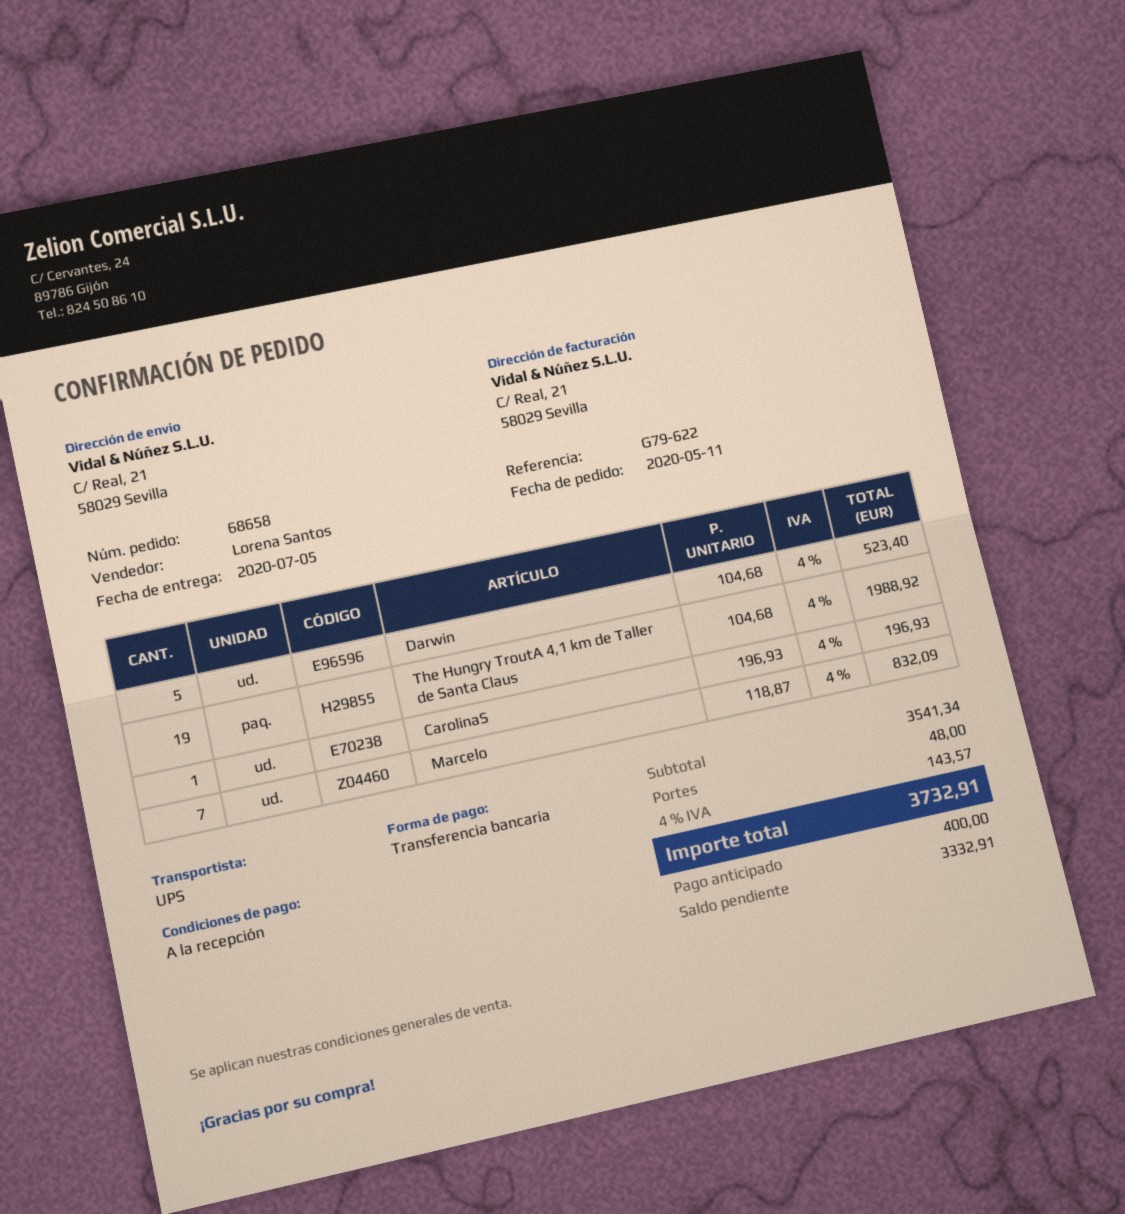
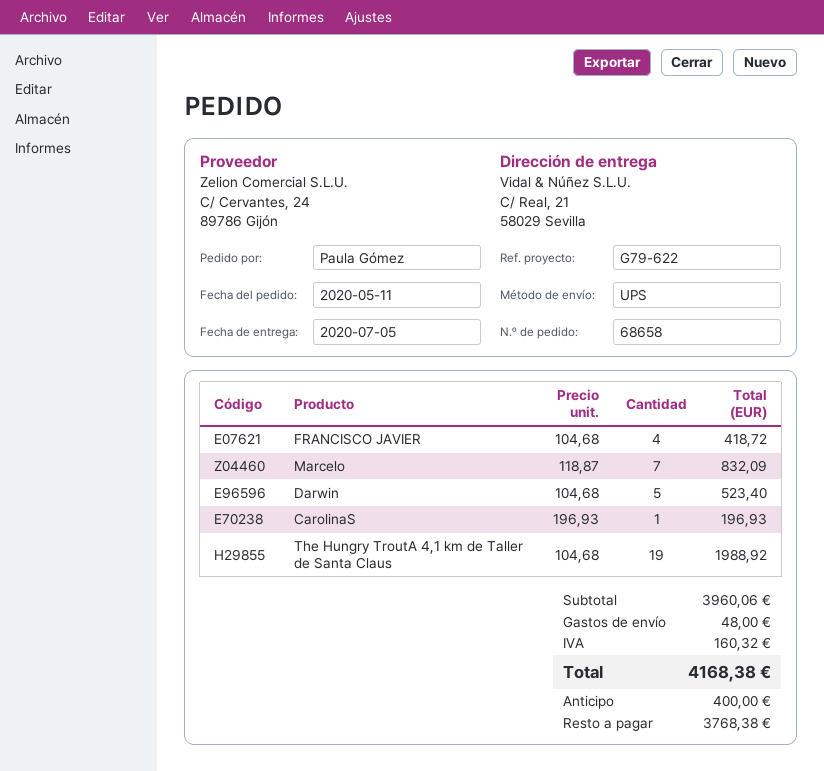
FRANCISCO JAVIER: none -> 4 x 104.68 = 418.72
subtotal: 3541.34 -> 3960.06
tax: 143.57 -> 160.32
total: 3732.91 -> 4168.38
balance: 3332.91 -> 3768.38

